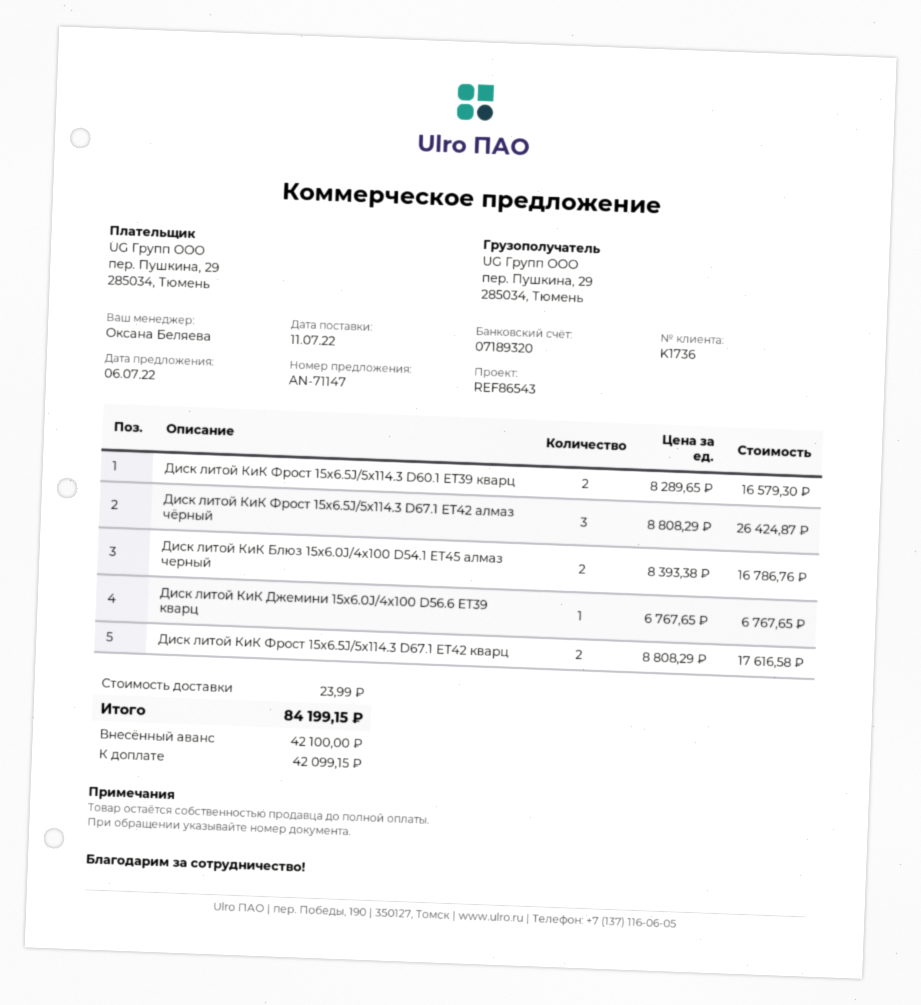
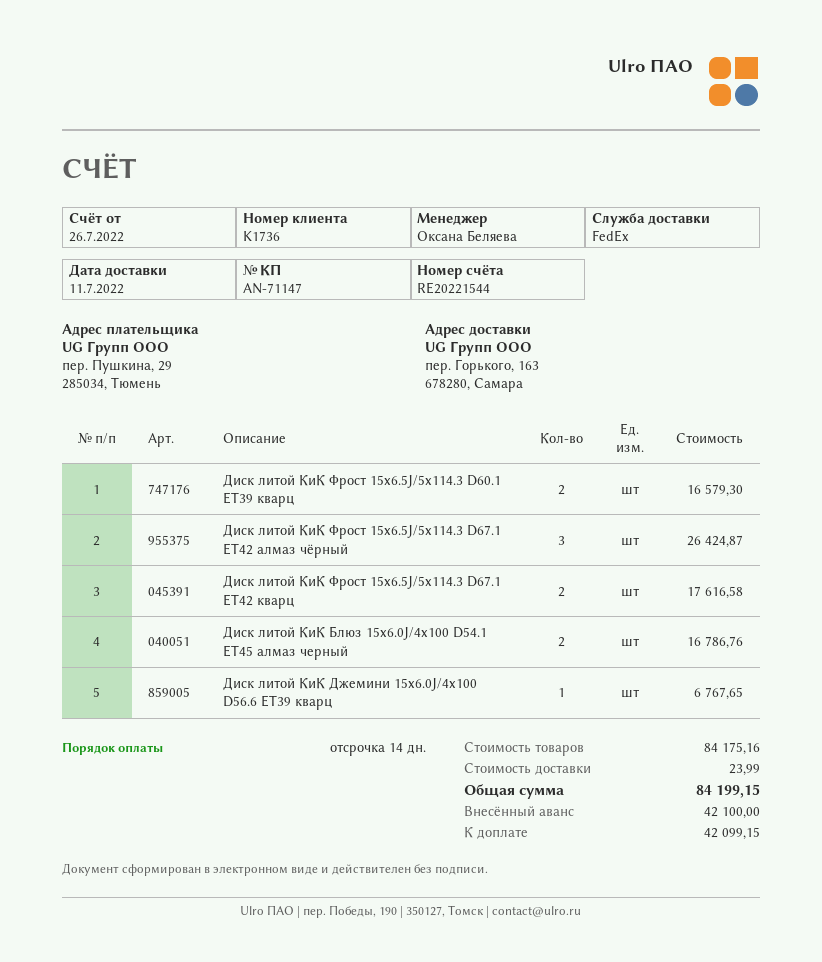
ship to: пер. Пушкина, 29, 285034, Тюмень -> пер. Горького, 163, 678280, Самара

